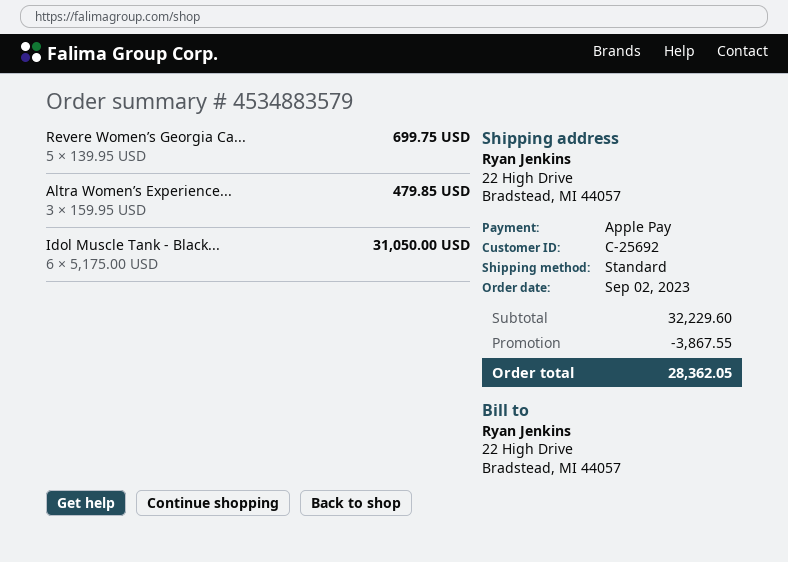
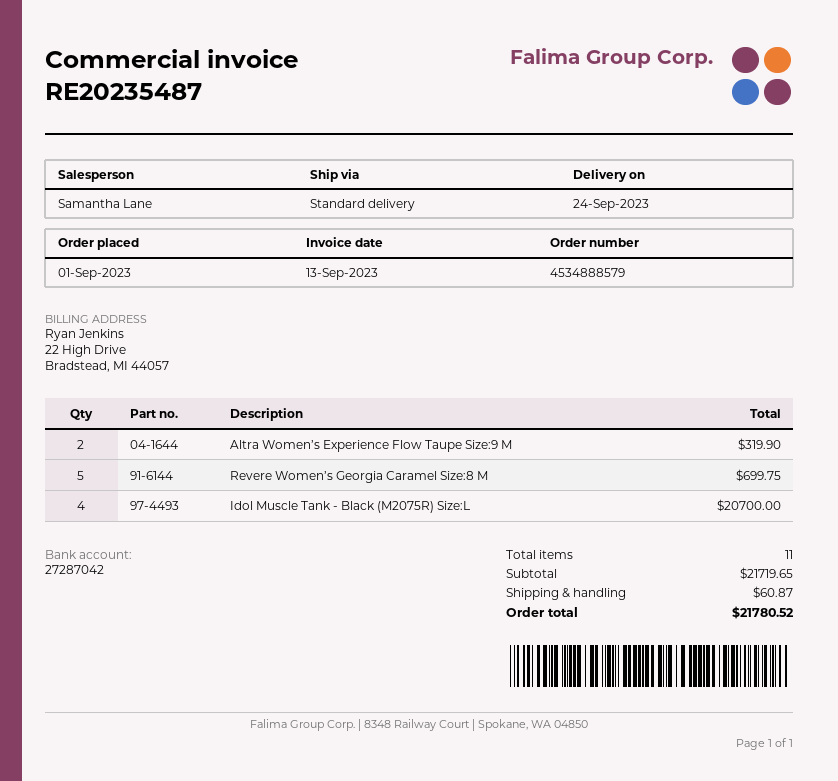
order number: 4534883579 -> 4534888579
order date: 2023-09-02 -> 2023-09-01
Altra Women’s Experience...: 3 for 479.85 -> 2 for 319.90
Idol Muscle Tank - Black...: 6 for 31050.00 -> 4 for 20700.00
subtotal: 32229.60 -> 21719.65
discount: 3867.55 -> none
shipping: none -> 60.87
total: 28362.05 -> 21780.52

